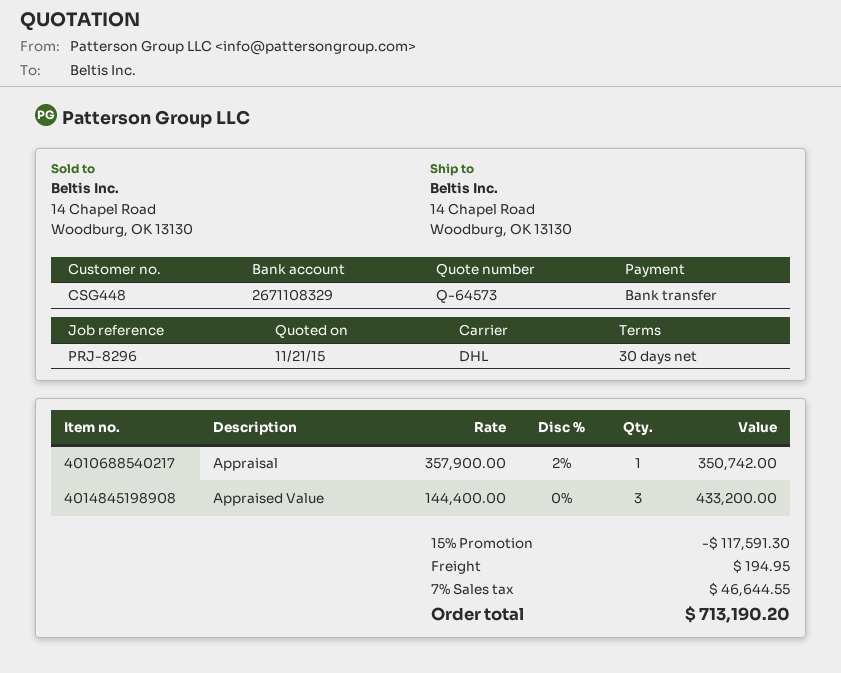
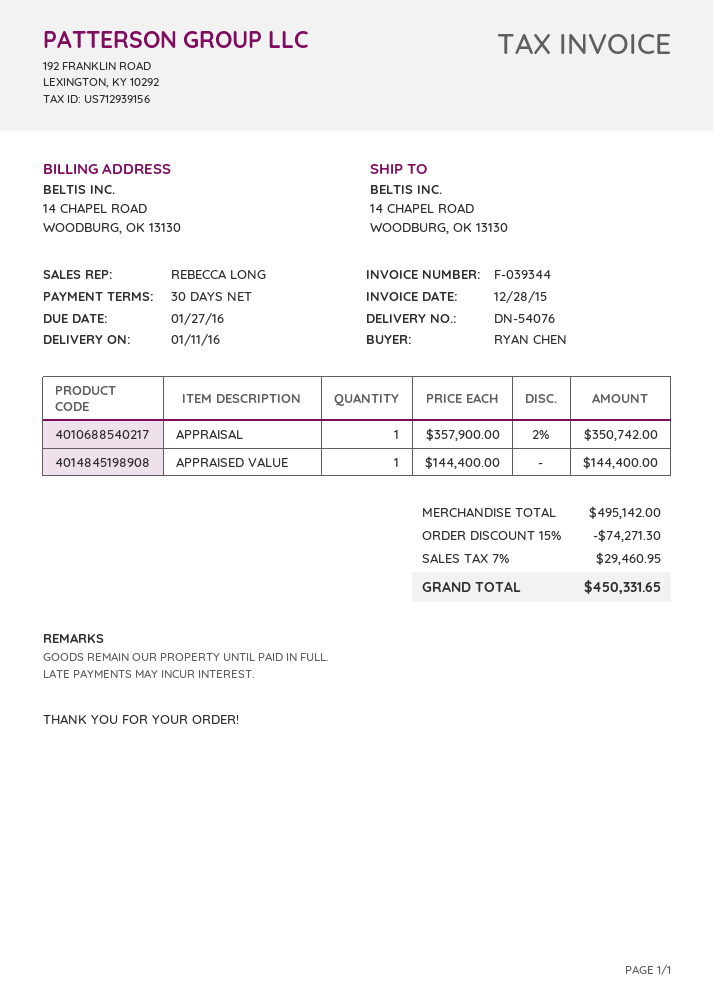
Appraised Value: 3 x 144400.00 = 433200.00 -> 1 x 144400.00 = 144400.00
discount: 15% = 117591.30 -> 15% = 74271.30
shipping: 194.95 -> none
tax: 7% = 46644.55 -> 7% = 29460.95
total: 713190.20 -> 450331.65

